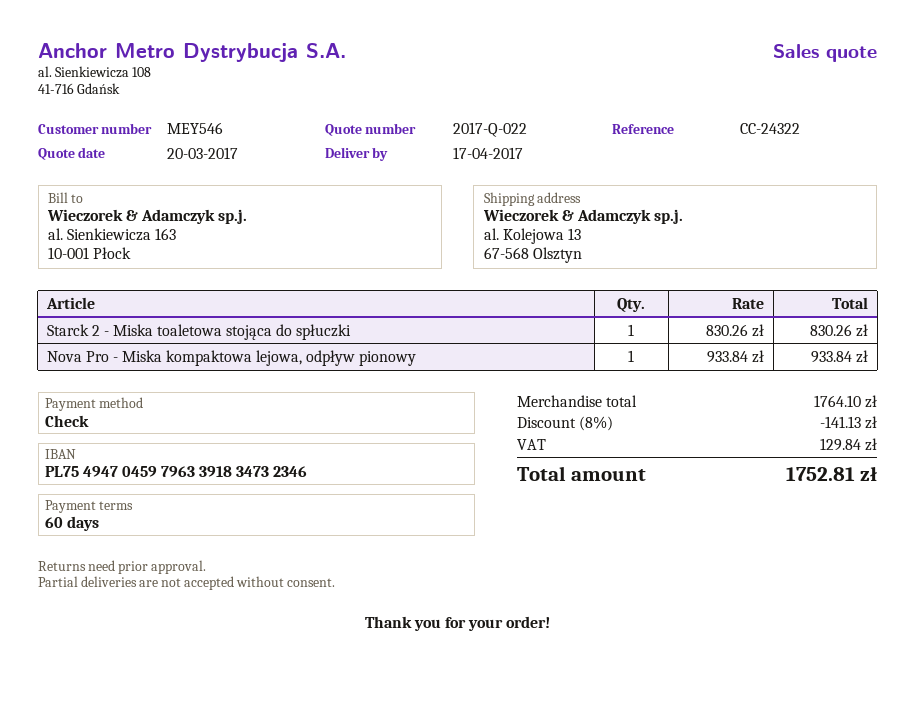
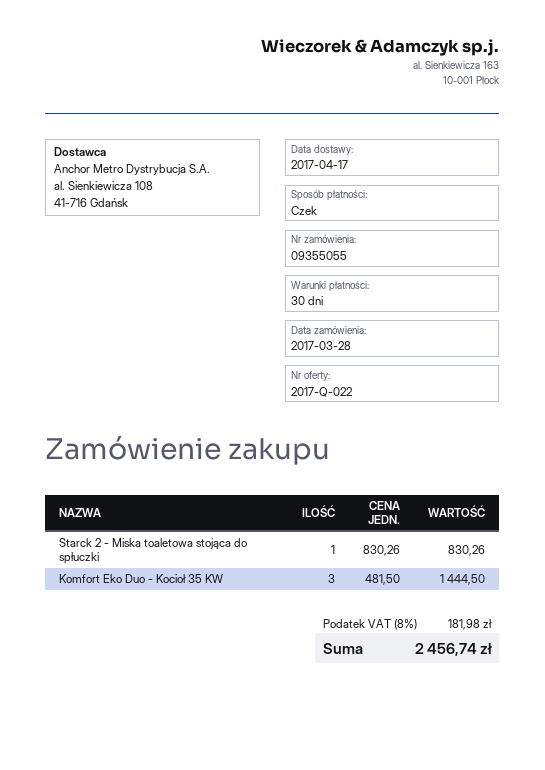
payment terms: 60 days -> 30 days
Nova Pro - Miska kompaktowa lejowa, odpływ pionowy: 1 x 933.84 = 933.84 -> none
Komfort Eko Duo - Kocioł 35 KW: none -> 3 x 481.50 = 1444.50
discount: 8% = 141.13 -> none
tax: 129.84 -> 181.98
total: 1752.81 -> 2456.74

